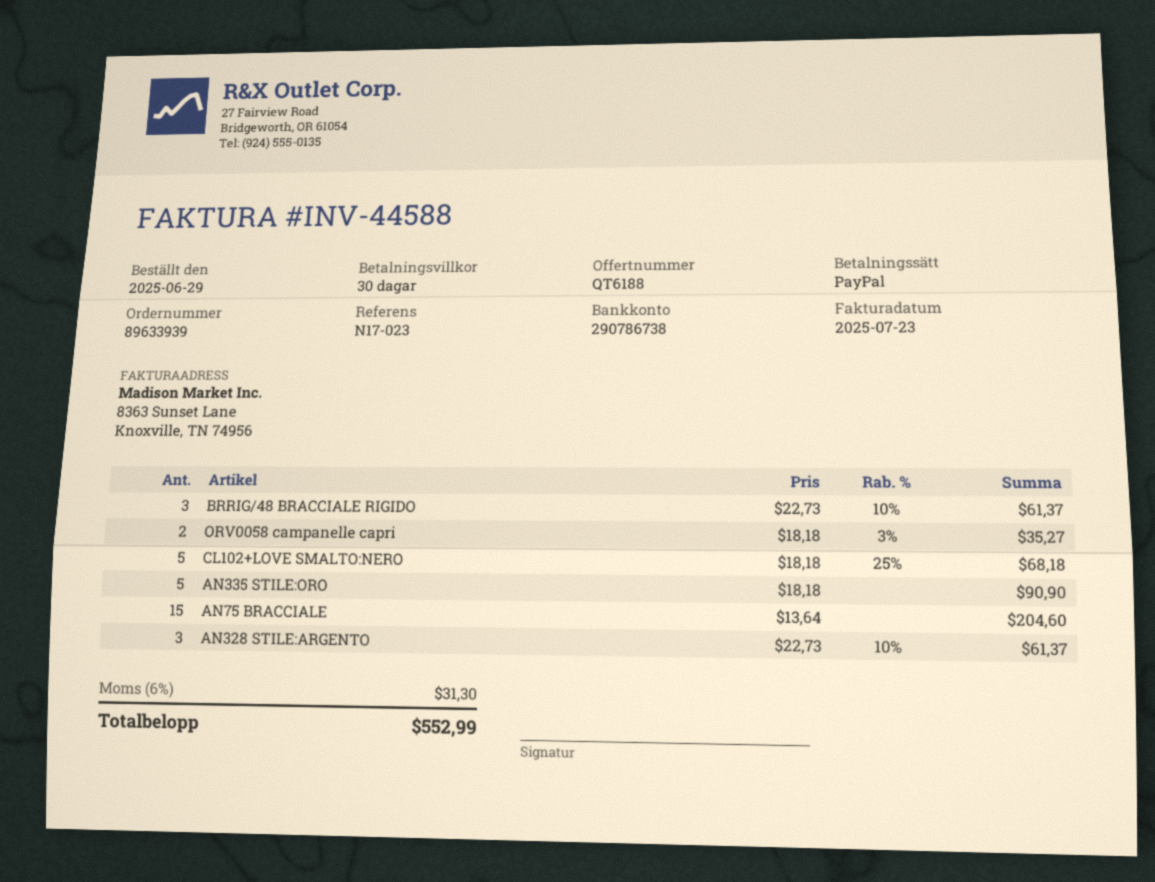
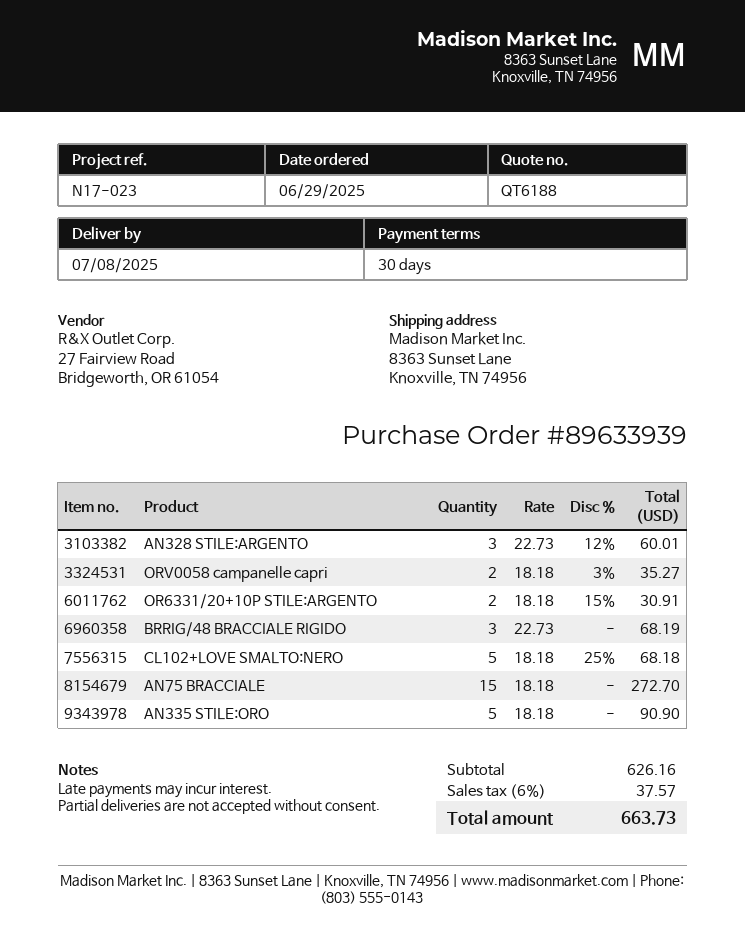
BRRIG/48 BRACCIALE RIGIDO: 3 x 22.73 - 10% = 61.37 -> 3 x 22.73 = 68.19
AN75 BRACCIALE: 15 x 13.64 = 204.60 -> 15 x 18.18 = 272.70
AN328 STILE:ARGENTO: 3 x 22.73 - 10% = 61.37 -> 3 x 22.73 - 12% = 60.01
OR6331/20+10P STILE:ARGENTO: none -> 2 x 18.18 - 15% = 30.91
tax: 6% = 31.30 -> 6% = 37.57
total: 552.99 -> 663.73

